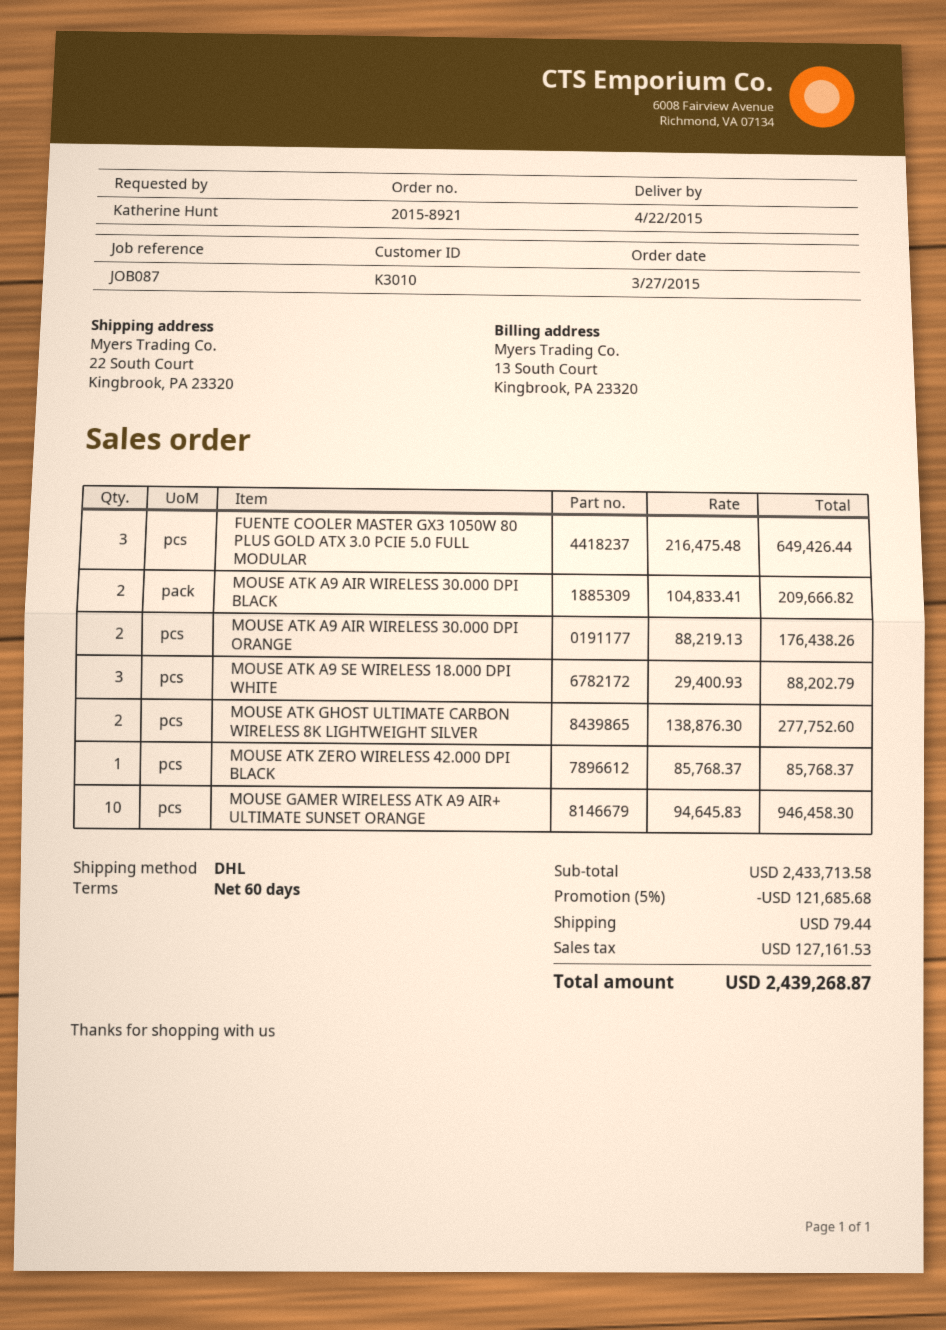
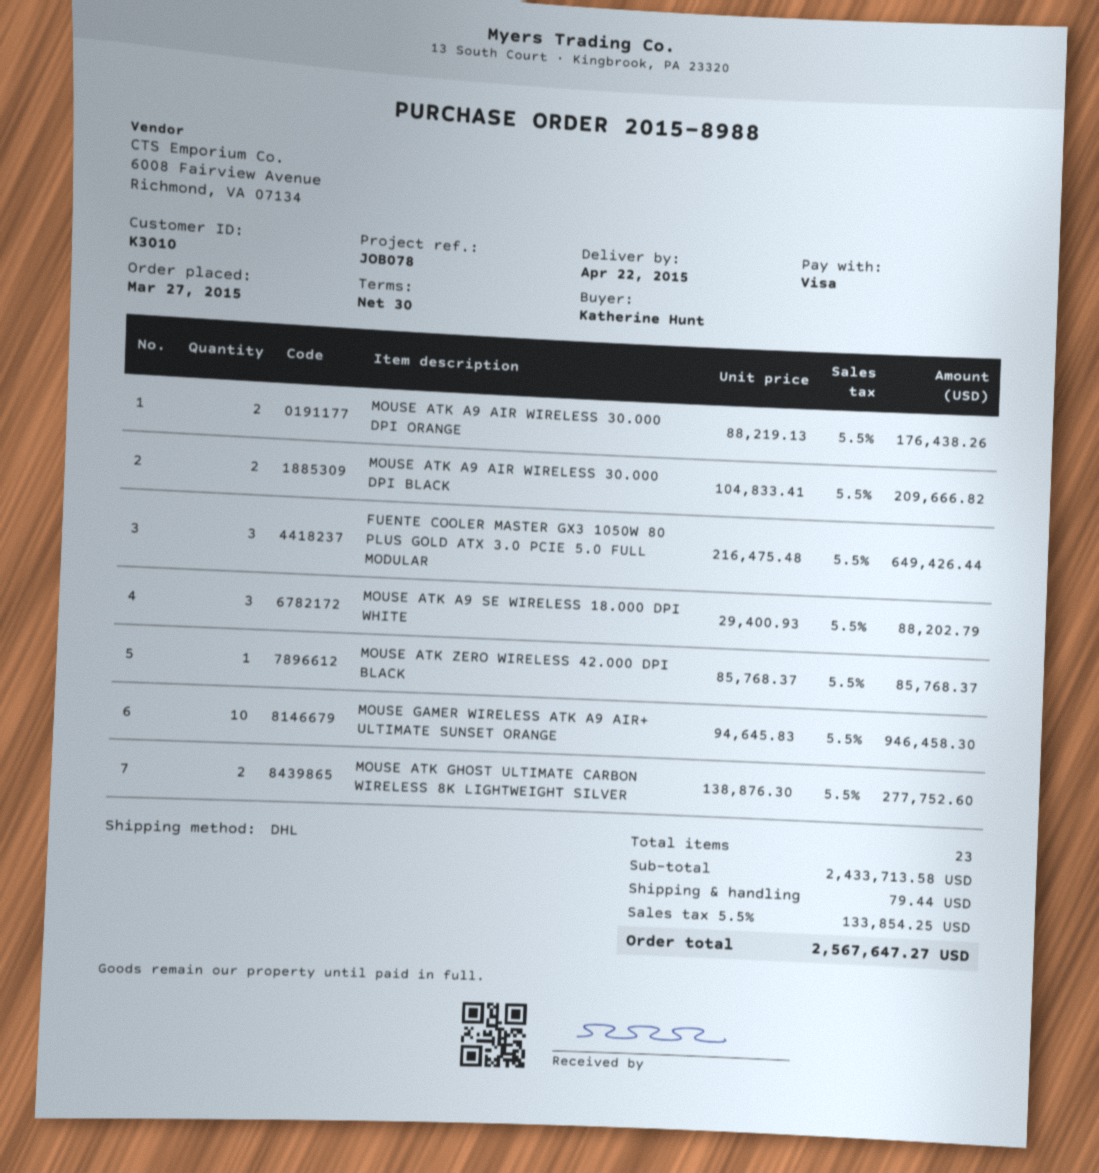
order number: 2015-8921 -> 2015-8988
payment terms: 60 days -> 30 days
reference: JOB087 -> JOB078
discount: 5% = 121685.68 -> none
tax: 127161.53 -> 133854.25
total: 2439268.87 -> 2567647.27

